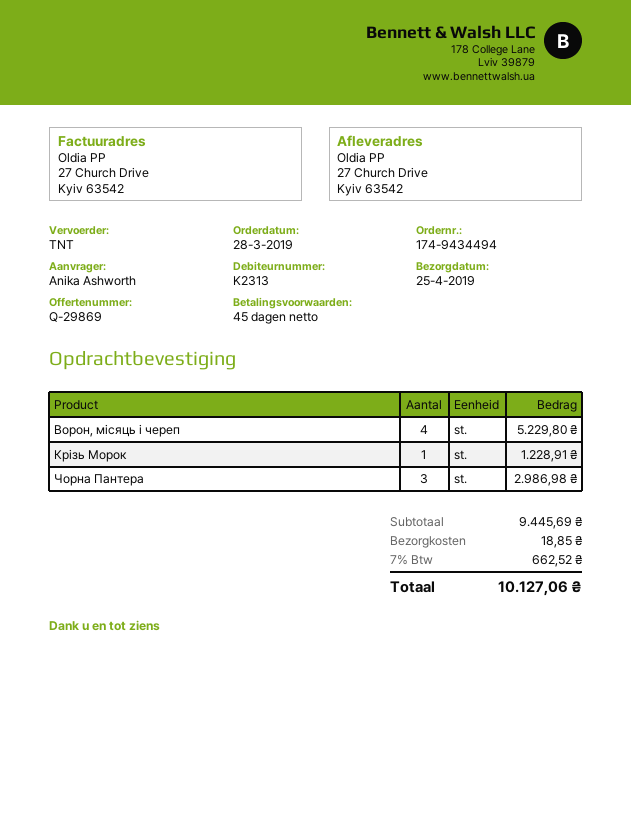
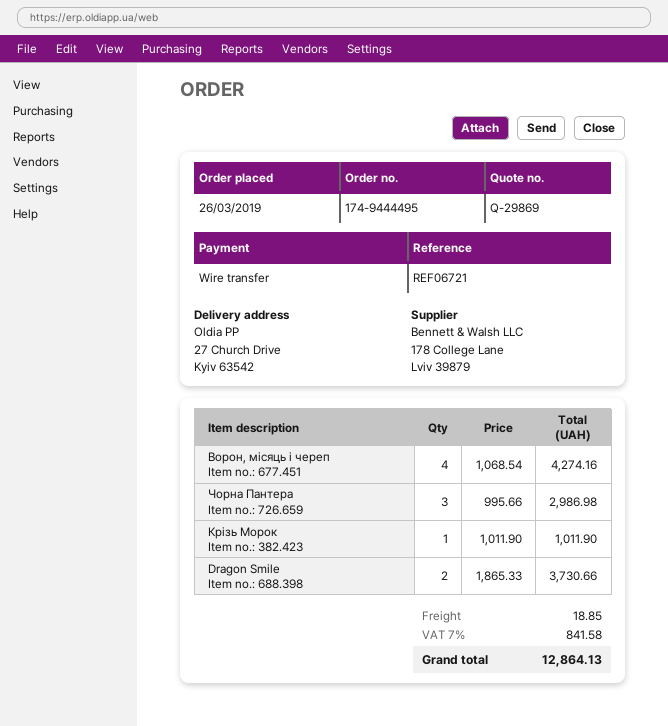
order number: 174-9434494 -> 174-9444495
order date: 2019-03-28 -> 2019-03-26
Ворон, місяць і череп: 4 for 5229.80 -> 4 for 4274.16
Крізь Морок: 1 for 1228.91 -> 1 for 1011.90
Dragon Smile: none -> 2 for 3730.66
tax: 7% = 662.52 -> 7% = 841.58
total: 10127.06 -> 12864.13

